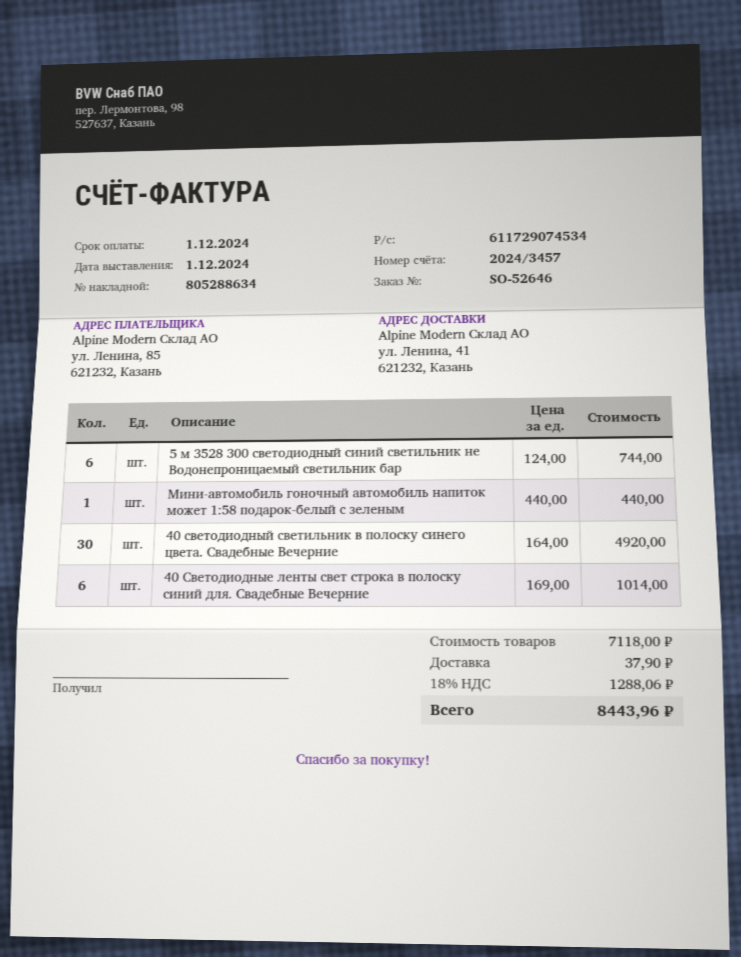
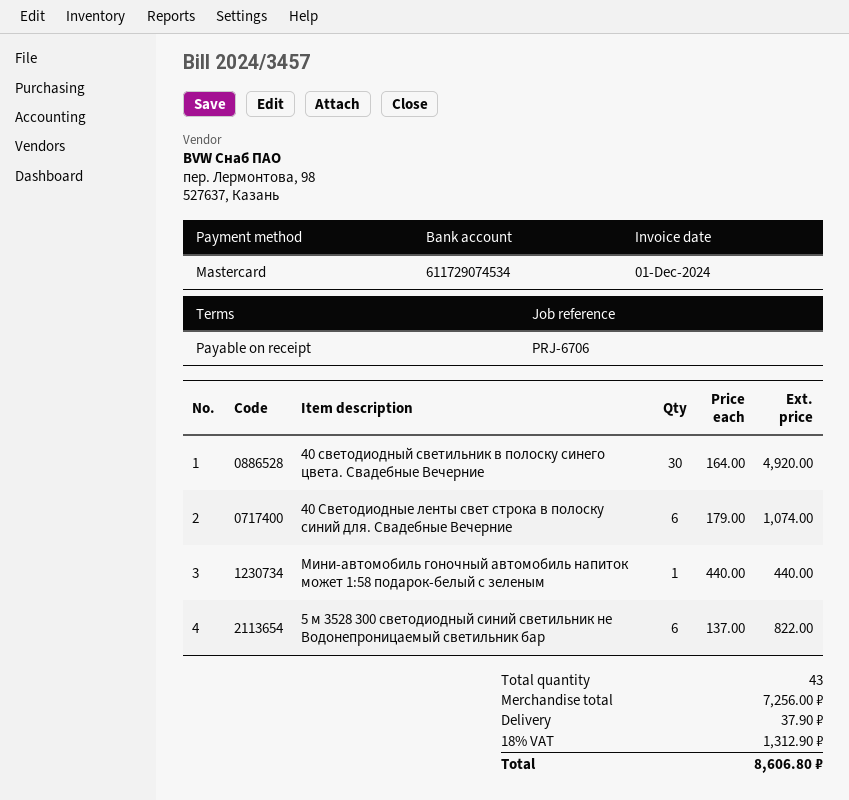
5 м 3528 300 светодиодный синий светильник не Водонепроницаемый светильник бар: 6 x 124.00 = 744.00 -> 6 x 137.00 = 822.00
40 Светодиодные ленты свет строка в полоску синий для. Свадебные Вечерние: 6 x 169.00 = 1014.00 -> 6 x 179.00 = 1074.00
subtotal: 7118.00 -> 7256.00
tax: 18% = 1288.06 -> 18% = 1312.90
total: 8443.96 -> 8606.80

